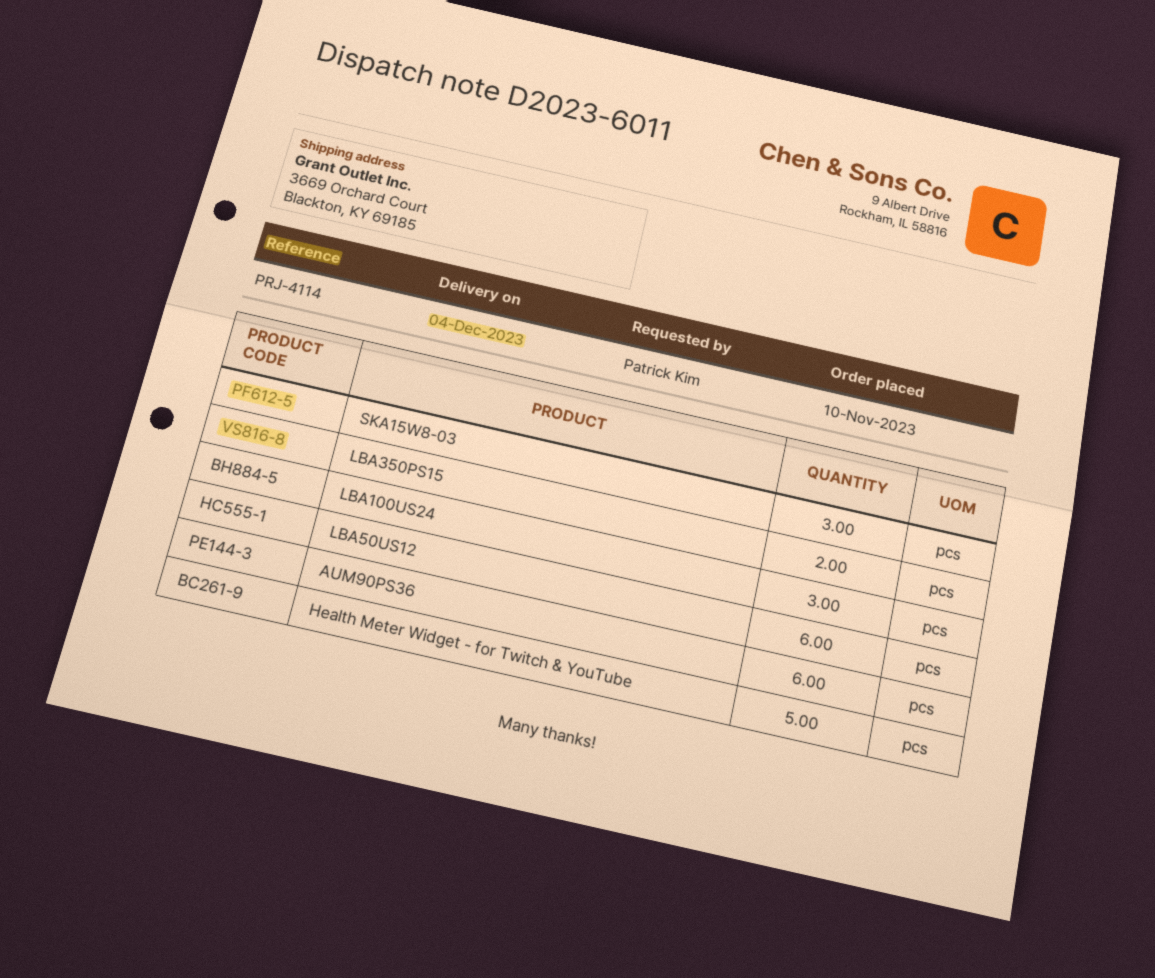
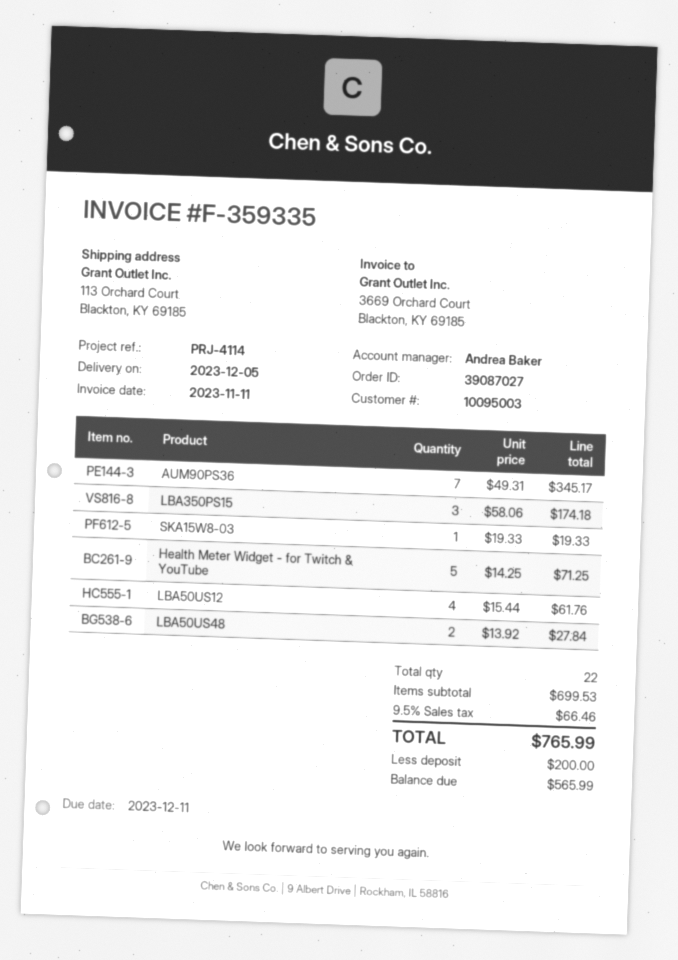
delivery date: 2023-12-04 -> 2023-12-05
ship to: 3669 Orchard Court, Blackton, KY 69185 -> 113 Orchard Court, Blackton, KY 69185
SKA15W8-03: 3 -> 1
LBA350PS15: 2 -> 3
LBA100US24: 3 -> none
LBA50US12: 6 -> 4
AUM90PS36: 6 -> 7
LBA50US48: none -> 2

